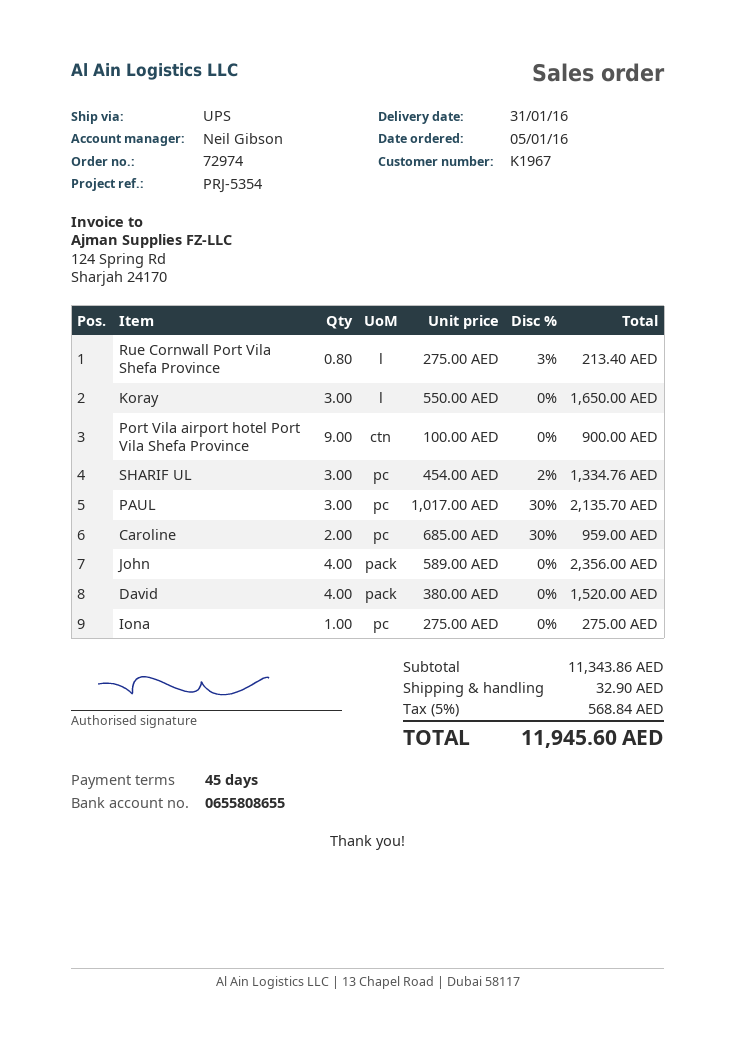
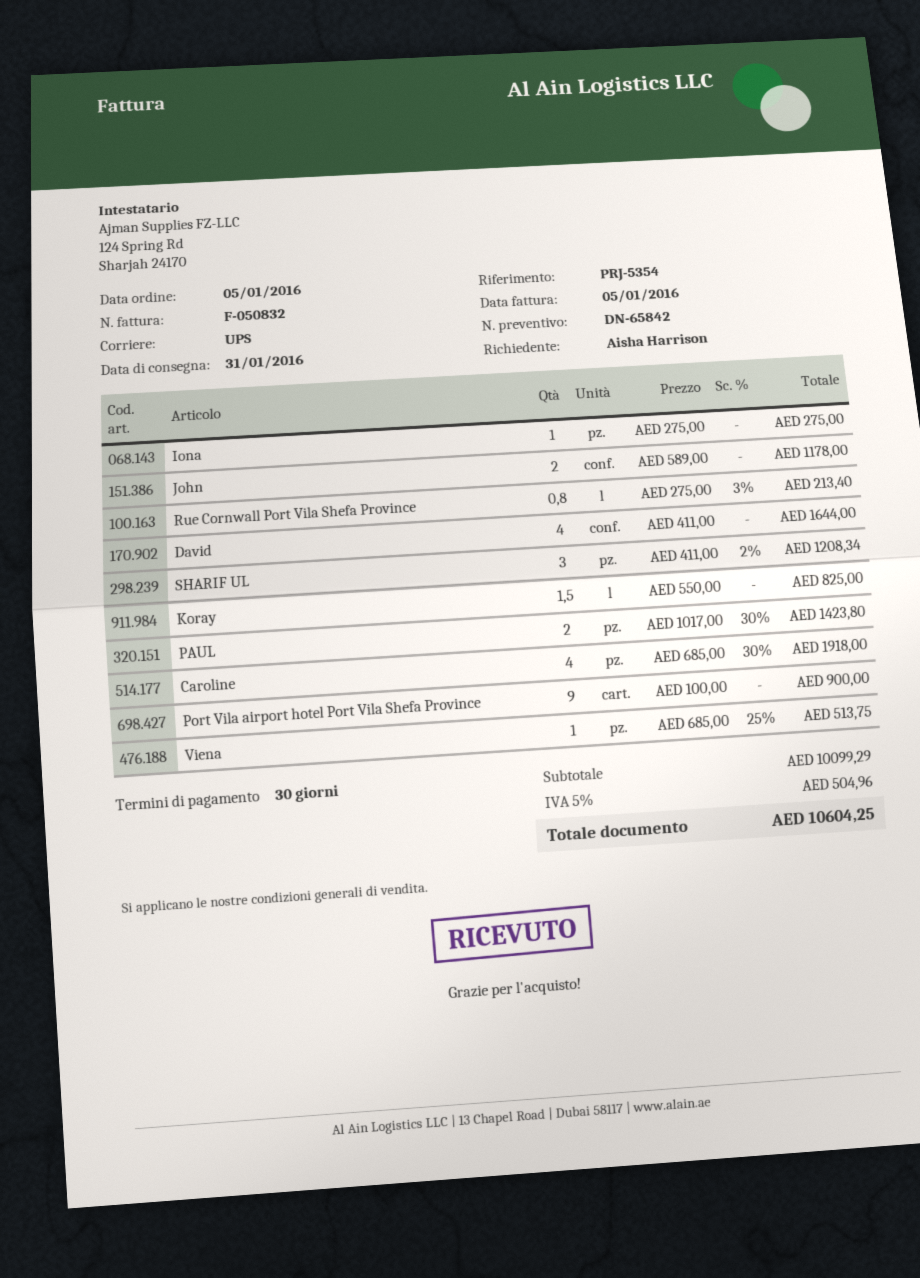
payment terms: 45 days -> 30 days
Koray: 3 x 550.00 = 1650.00 -> 1.5 x 550.00 = 825.00
SHARIF UL: 3 x 454.00 - 2% = 1334.76 -> 3 x 411.00 - 2% = 1208.34
PAUL: 3 x 1017.00 - 30% = 2135.70 -> 2 x 1017.00 - 30% = 1423.80
Caroline: 2 x 685.00 - 30% = 959.00 -> 4 x 685.00 - 30% = 1918.00
John: 4 x 589.00 = 2356.00 -> 2 x 589.00 = 1178.00
David: 4 x 380.00 = 1520.00 -> 4 x 411.00 = 1644.00
Viena: none -> 1 x 685.00 - 25% = 513.75
subtotal: 11343.86 -> 10099.29
shipping: 32.90 -> none
tax: 5% = 568.84 -> 5% = 504.96
total: 11945.60 -> 10604.25

